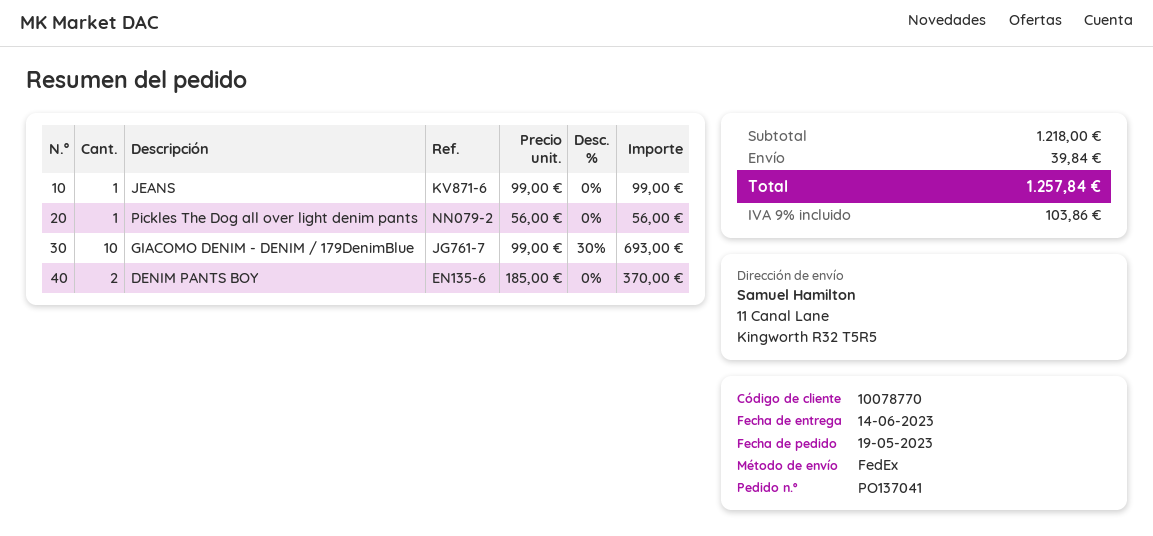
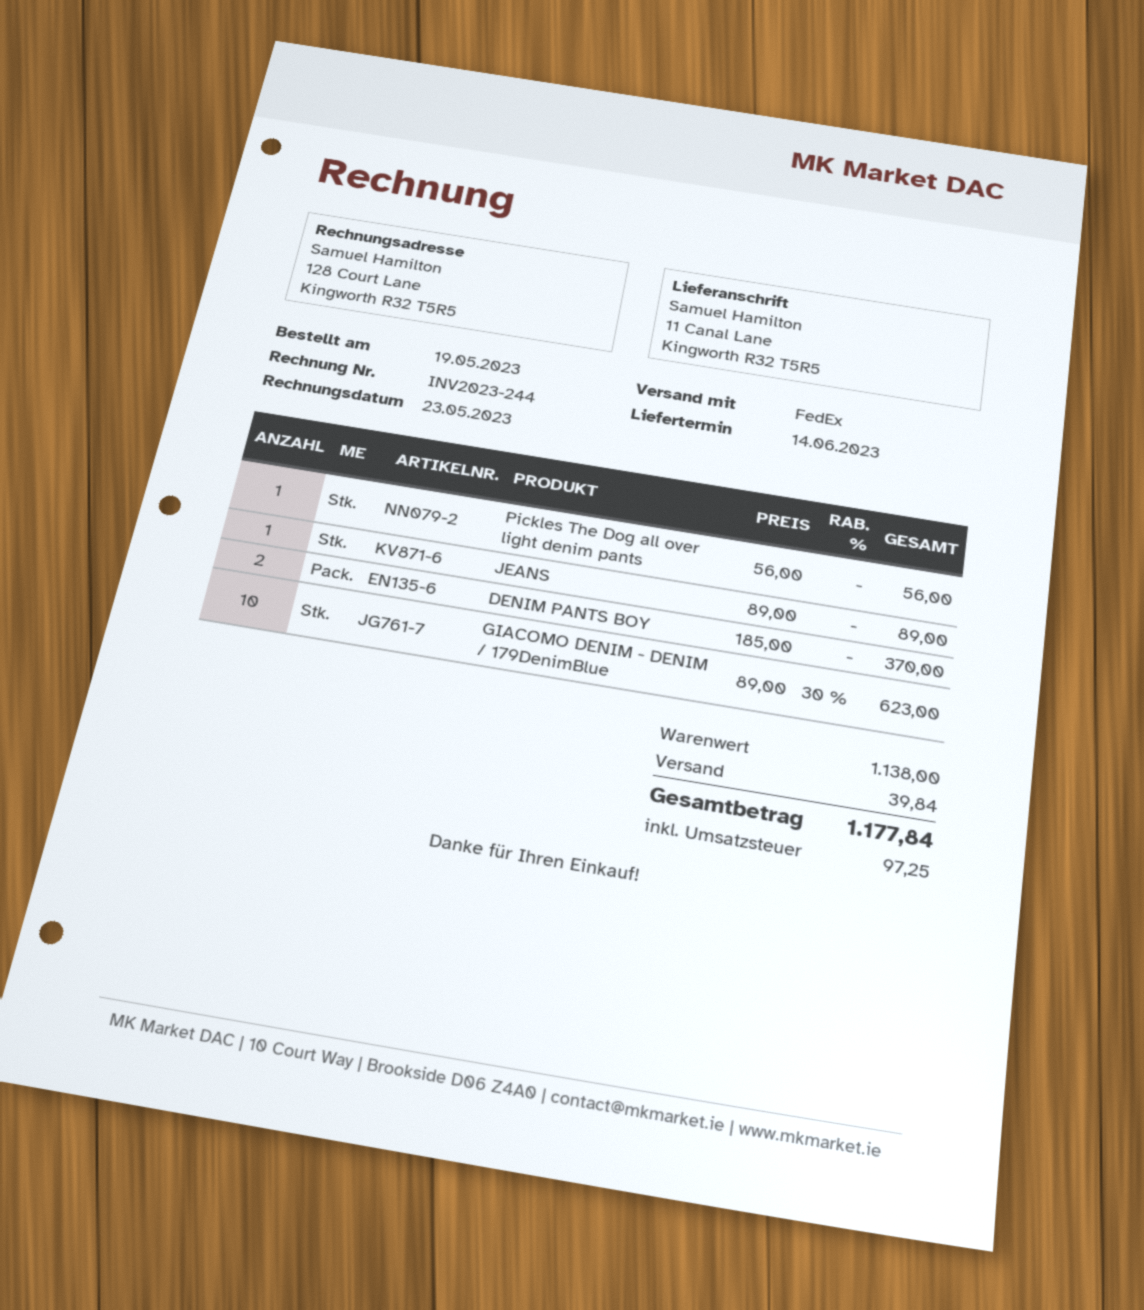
JEANS: 1 x 99.00 = 99.00 -> 1 x 89.00 = 89.00
GIACOMO DENIM - DENIM / 179DenimBlue: 10 x 99.00 - 30% = 693.00 -> 10 x 89.00 - 30% = 623.00
subtotal: 1218.00 -> 1138.00
tax: 103.86 -> 97.25
total: 1257.84 -> 1177.84

